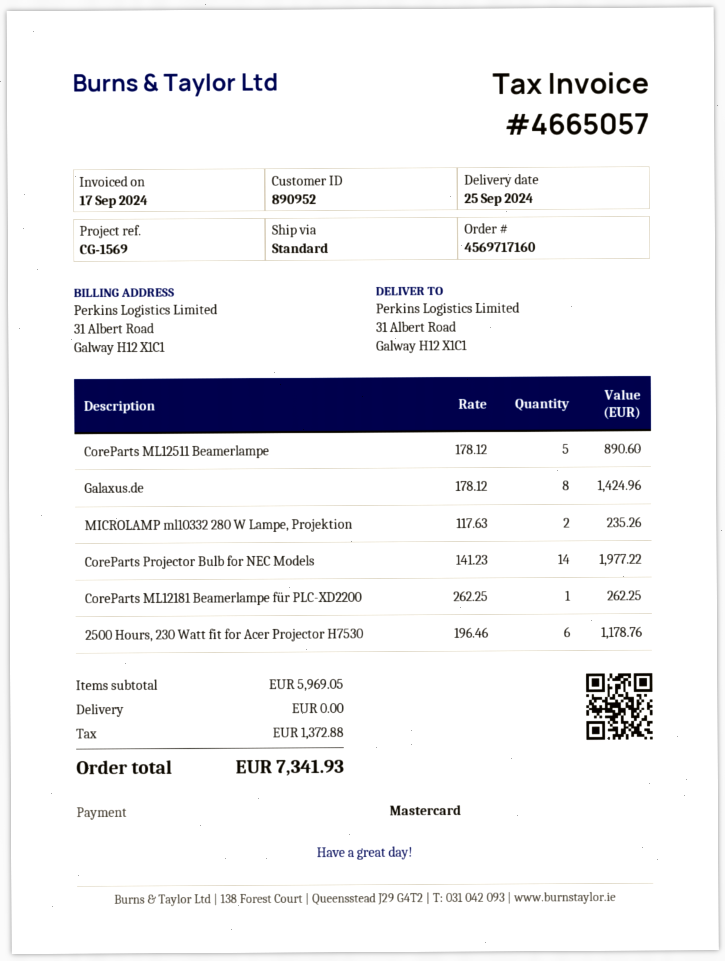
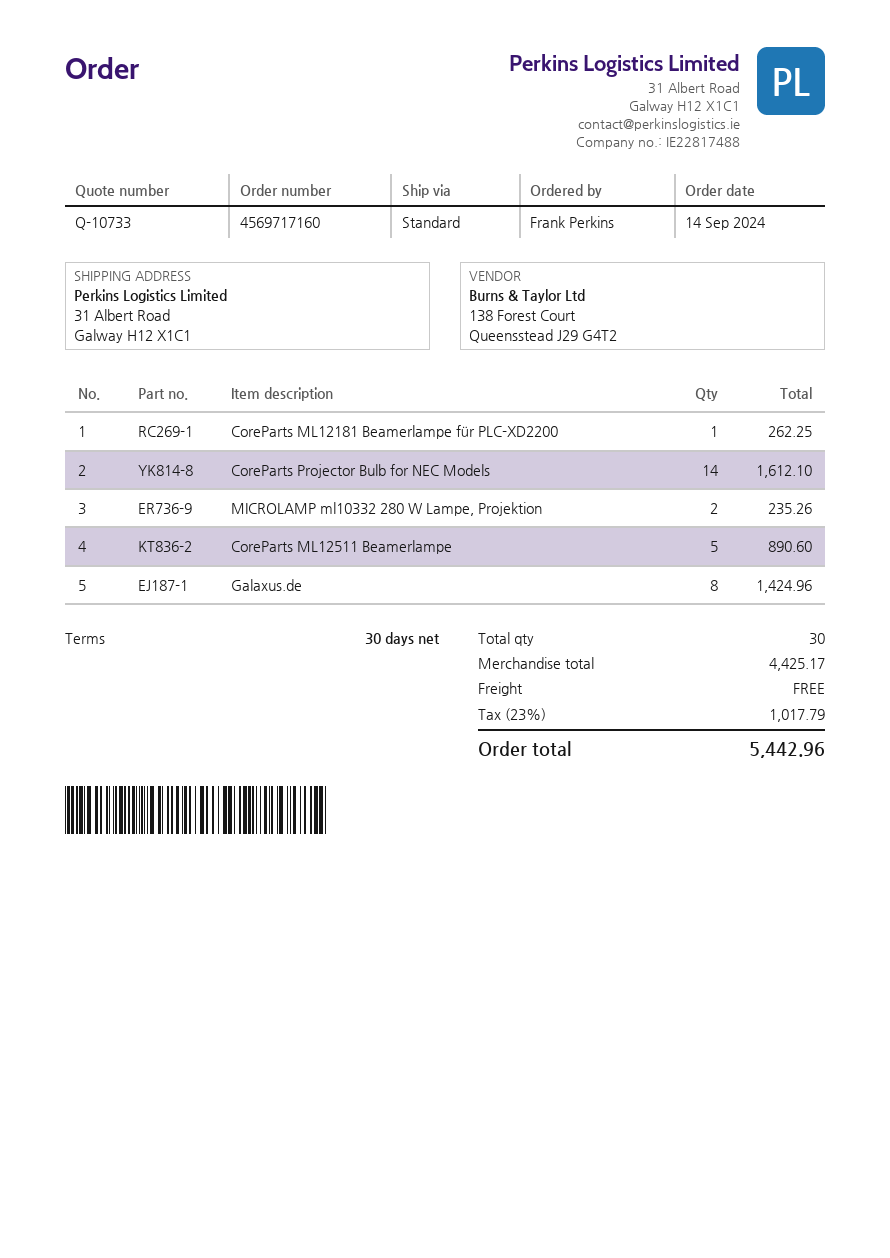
CoreParts Projector Bulb for NEC Models: 14 for 1977.22 -> 14 for 1612.10
2500 Hours, 230 Watt fit for Acer Projector H7530: 6 for 1178.76 -> none
subtotal: 5969.05 -> 4425.17
tax: 1372.88 -> 1017.79
total: 7341.93 -> 5442.96

